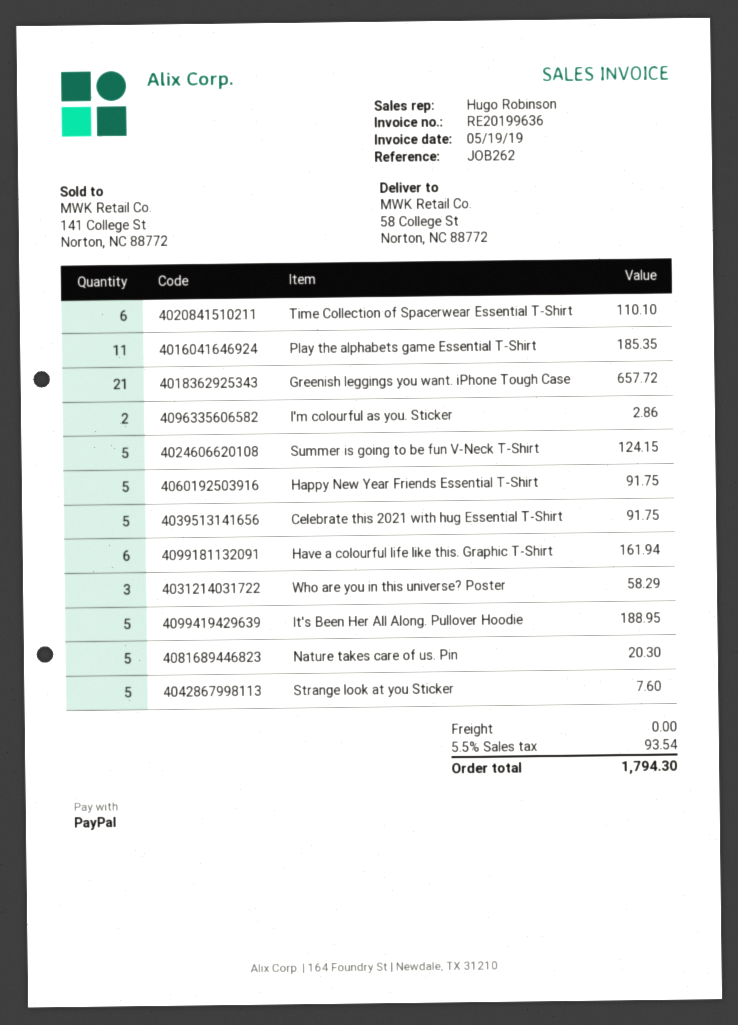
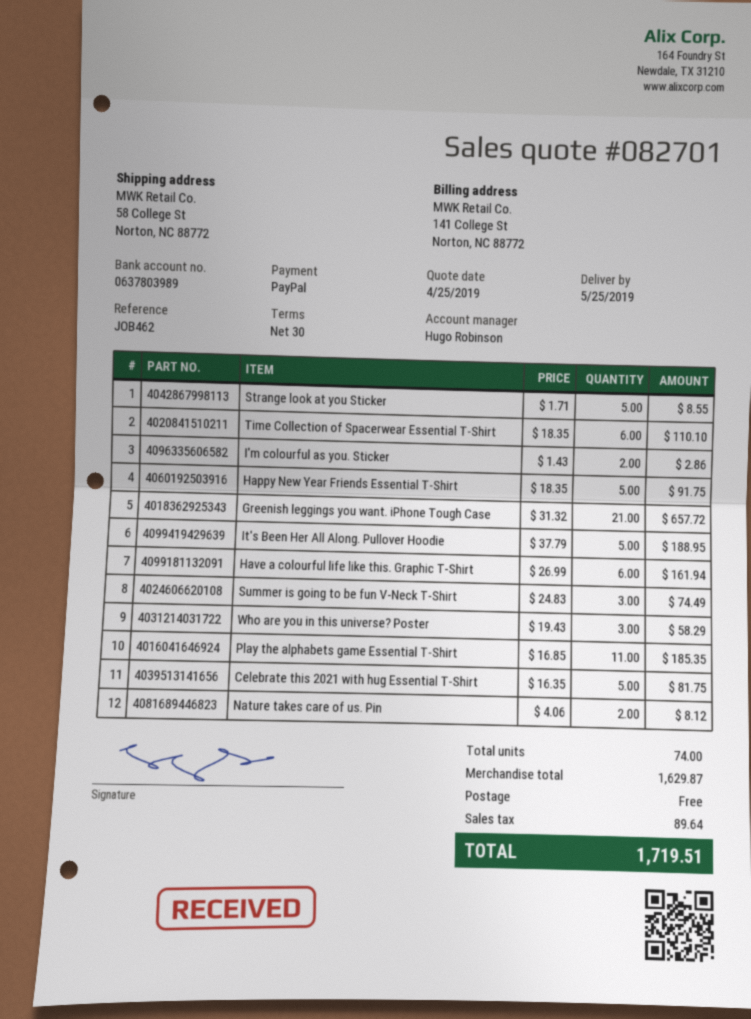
reference: JOB262 -> JOB462
Summer is going to be fun V-Neck T-Shirt: 5 for 124.15 -> 3 for 74.49
Celebrate this 2021 with hug Essential T-Shirt: 5 for 91.75 -> 5 for 81.75
Nature takes care of us. Pin: 5 for 20.30 -> 2 for 8.12
Strange look at you Sticker: 5 for 7.60 -> 5 for 8.55
tax: 93.54 -> 89.64
total: 1794.30 -> 1719.51

